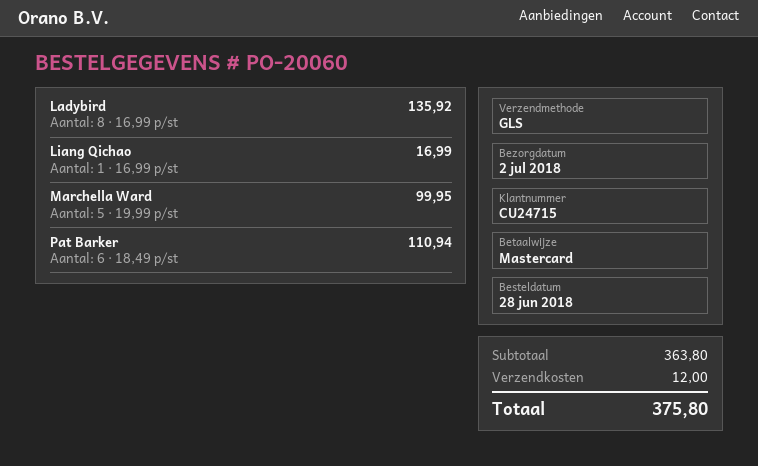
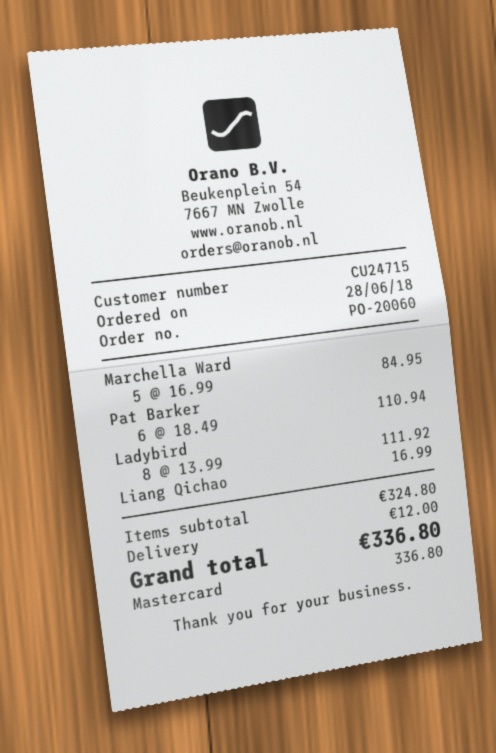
Ladybird: 8 x 16.99 = 135.92 -> 8 x 13.99 = 111.92
Marchella Ward: 5 x 19.99 = 99.95 -> 5 x 16.99 = 84.95
subtotal: 363.80 -> 324.80
total: 375.80 -> 336.80

